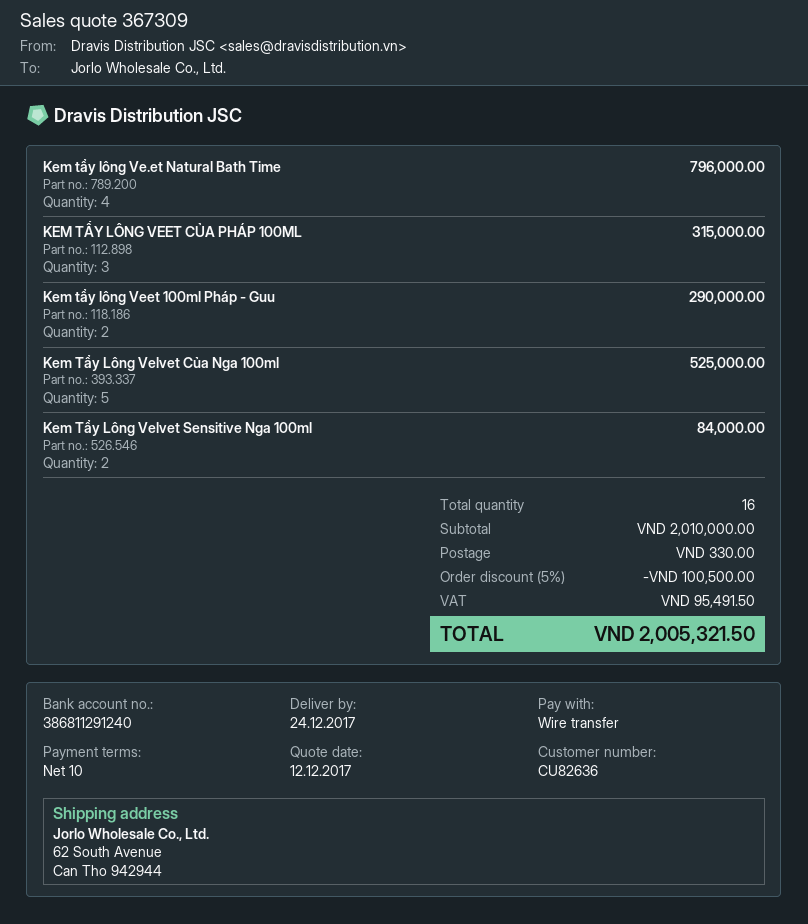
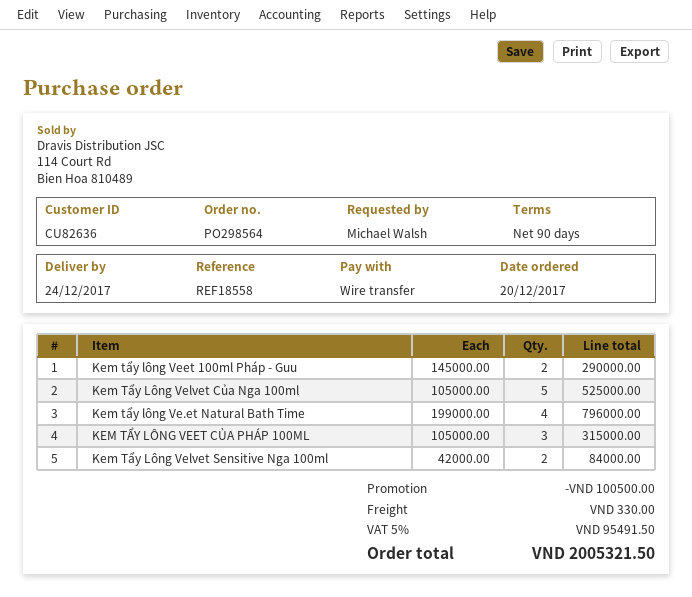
payment terms: 10 days -> 90 days

